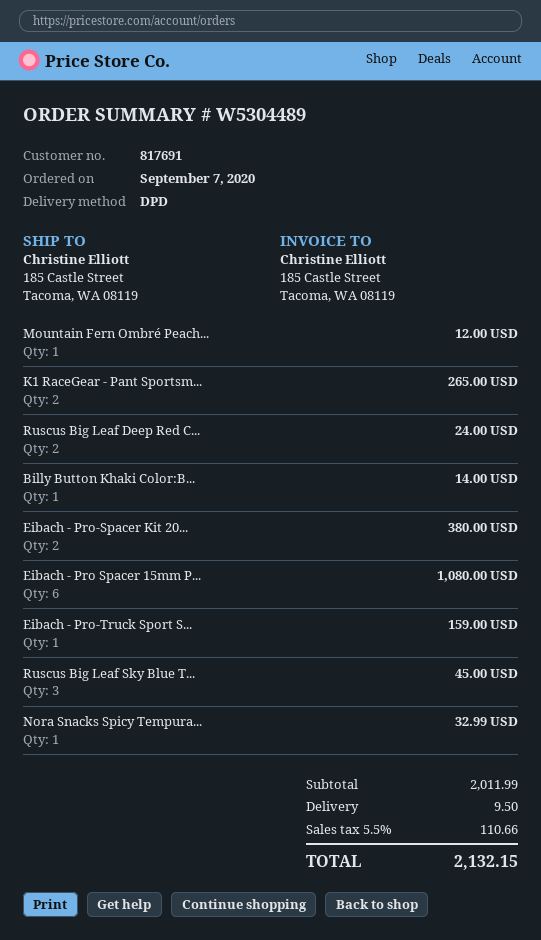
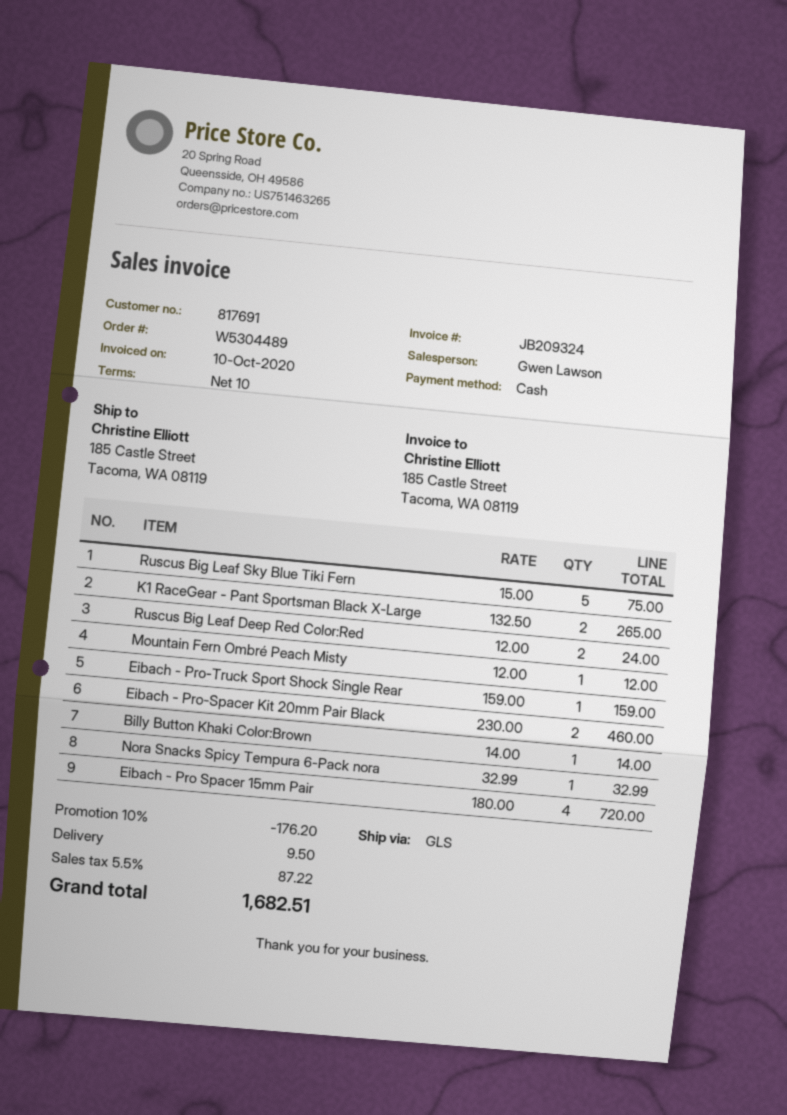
shipping method: DPD -> GLS
Eibach - Pro-Spacer Kit 20...: 2 for 380.00 -> 2 for 460.00
Eibach - Pro Spacer 15mm P...: 6 for 1080.00 -> 4 for 720.00
Ruscus Big Leaf Sky Blue T...: 3 for 45.00 -> 5 for 75.00
discount: none -> 10% = 176.20
tax: 5.5% = 110.66 -> 5.5% = 87.22
total: 2132.15 -> 1682.51

